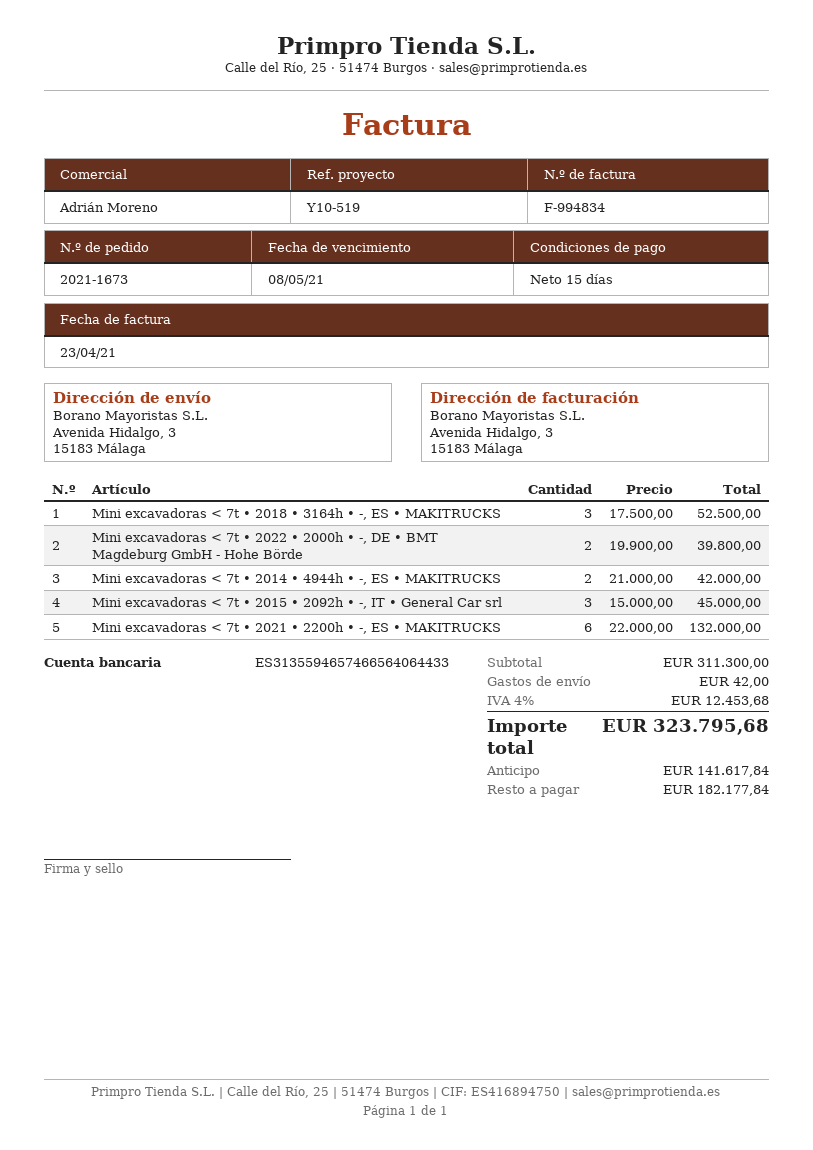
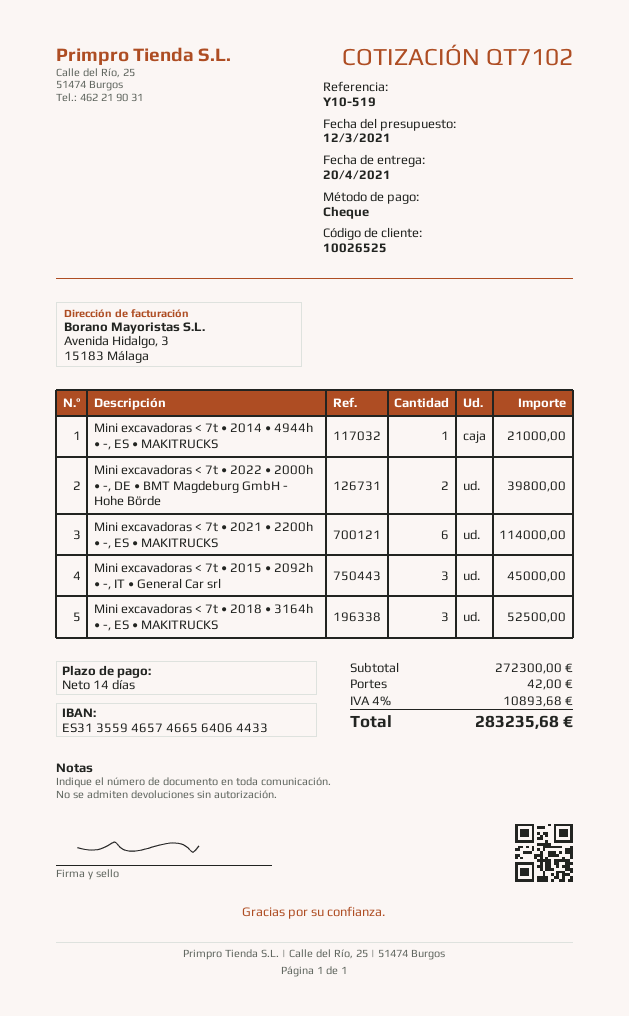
payment terms: 15 days -> 14 days
Mini excavadoras < 7t • 2014 • 4944h • -, ES • MAKITRUCKS: 2 for 42000.00 -> 1 for 21000.00
Mini excavadoras < 7t • 2021 • 2200h • -, ES • MAKITRUCKS: 6 for 132000.00 -> 6 for 114000.00
subtotal: 311300.00 -> 272300.00
tax: 4% = 12453.68 -> 4% = 10893.68
total: 323795.68 -> 283235.68

